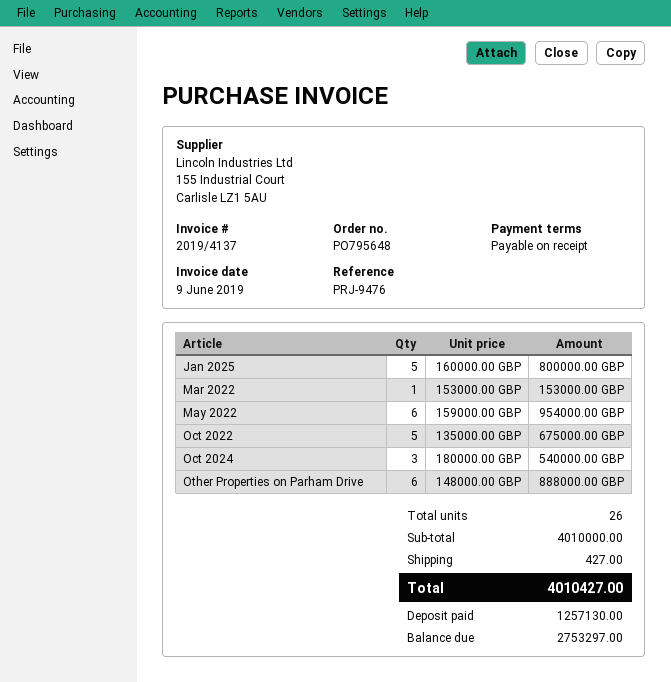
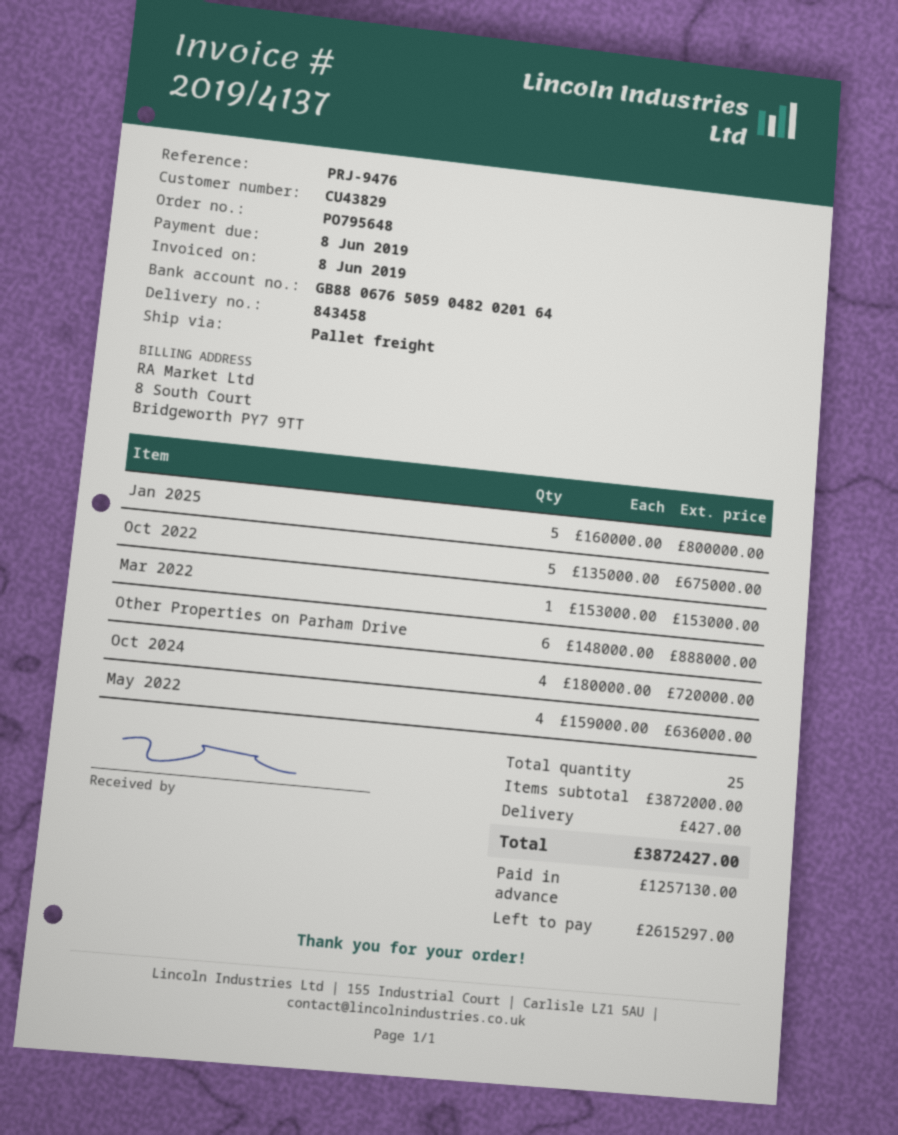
invoice date: 2019-06-09 -> 2019-06-08
May 2022: 6 x 159000.00 = 954000.00 -> 4 x 159000.00 = 636000.00
Oct 2024: 3 x 180000.00 = 540000.00 -> 4 x 180000.00 = 720000.00
total quantity: 26 -> 25
subtotal: 4010000.00 -> 3872000.00
total: 4010427.00 -> 3872427.00
balance: 2753297.00 -> 2615297.00

